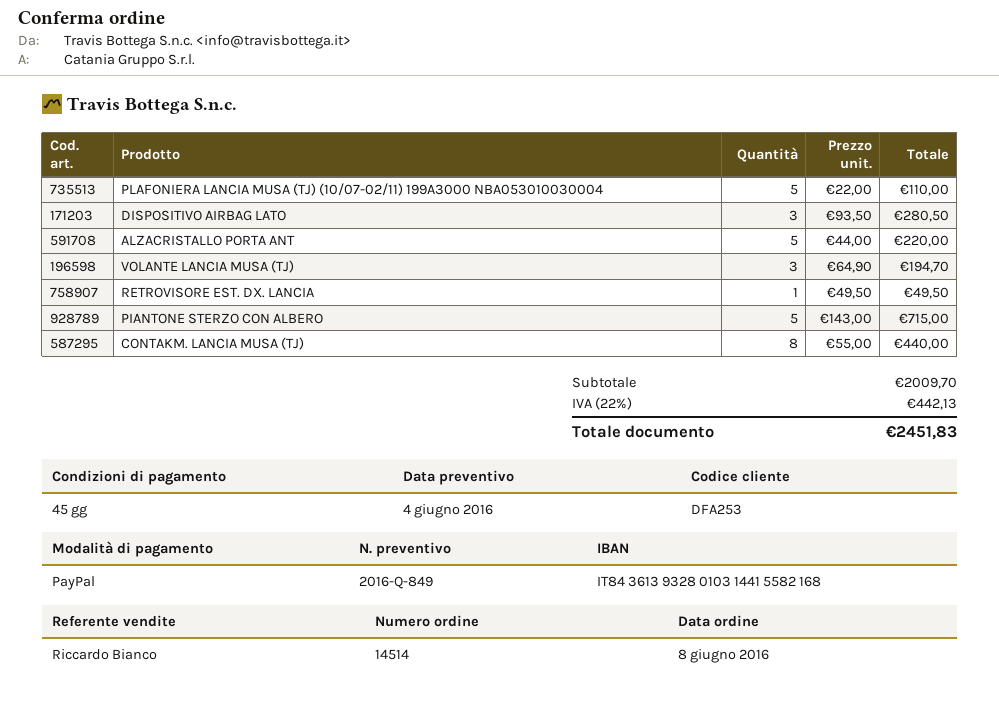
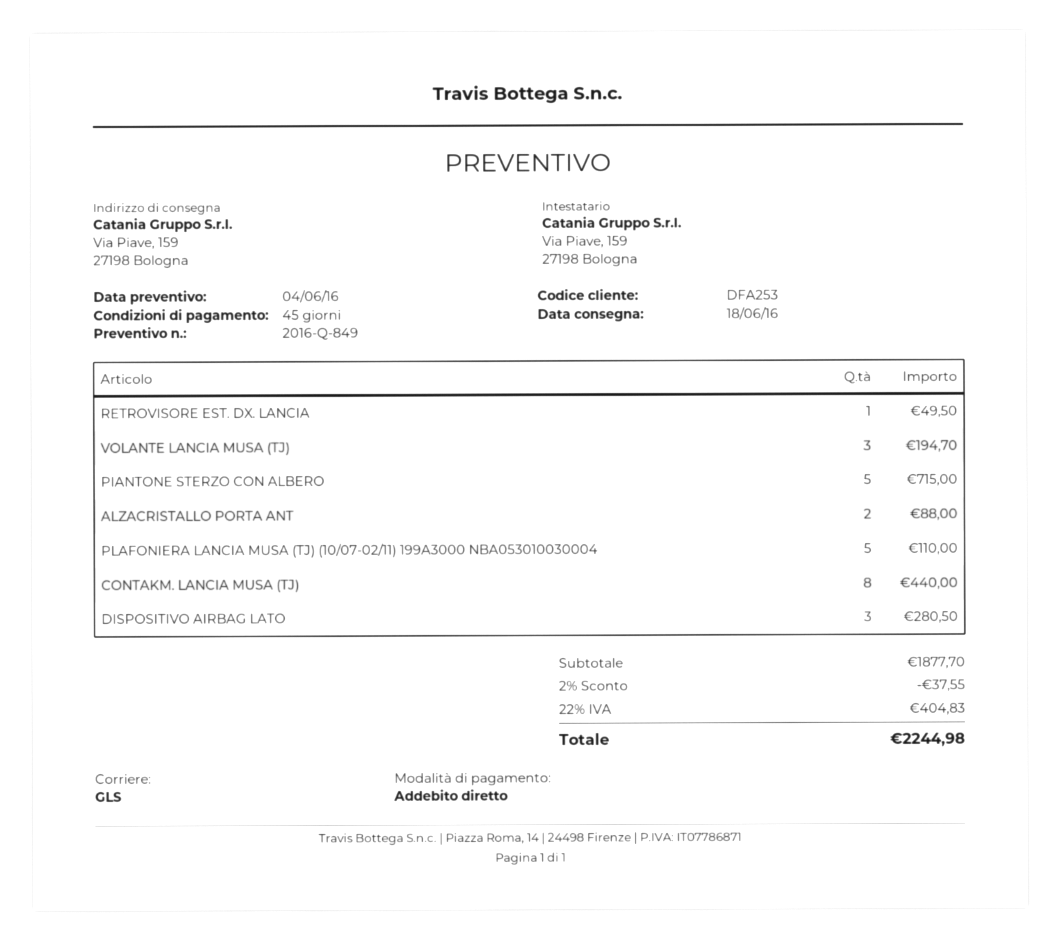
payment method: PayPal -> direct debit
ALZACRISTALLO PORTA ANT: 5 for 220.00 -> 2 for 88.00
subtotal: 2009.70 -> 1877.70
discount: none -> 2% = 37.55
tax: 22% = 442.13 -> 22% = 404.83
total: 2451.83 -> 2244.98

